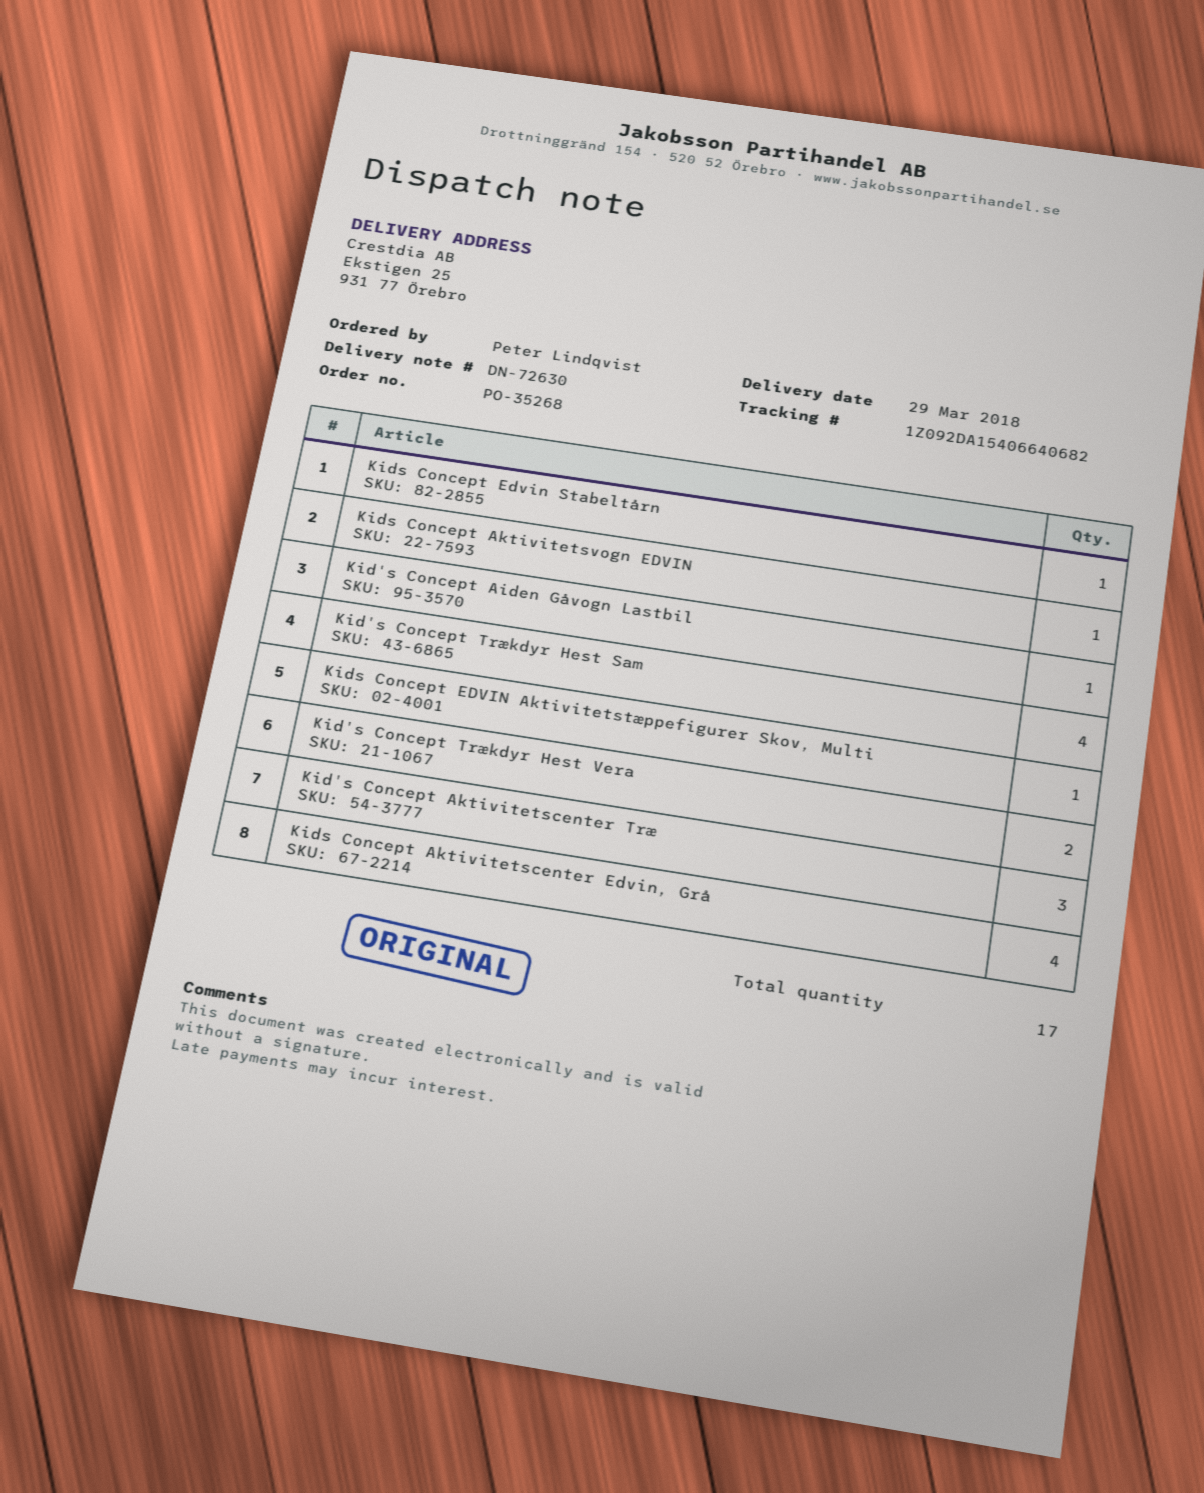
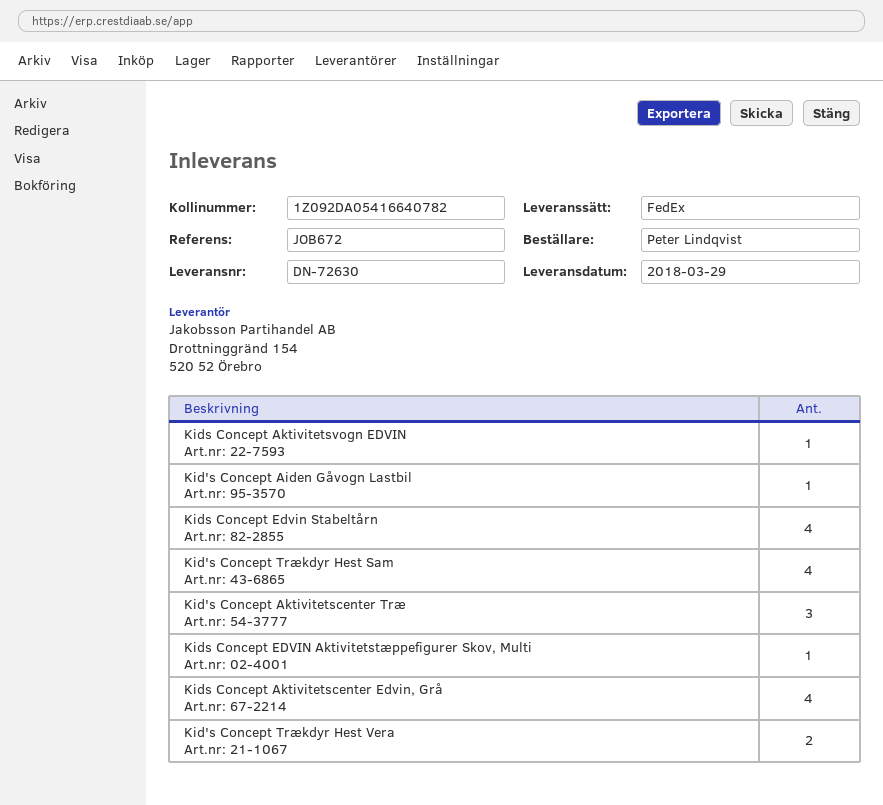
tracking number: 1Z092DA15406640682 -> 1Z092DA05416640782
Kids Concept Edvin Stabeltårn: 1 -> 4

